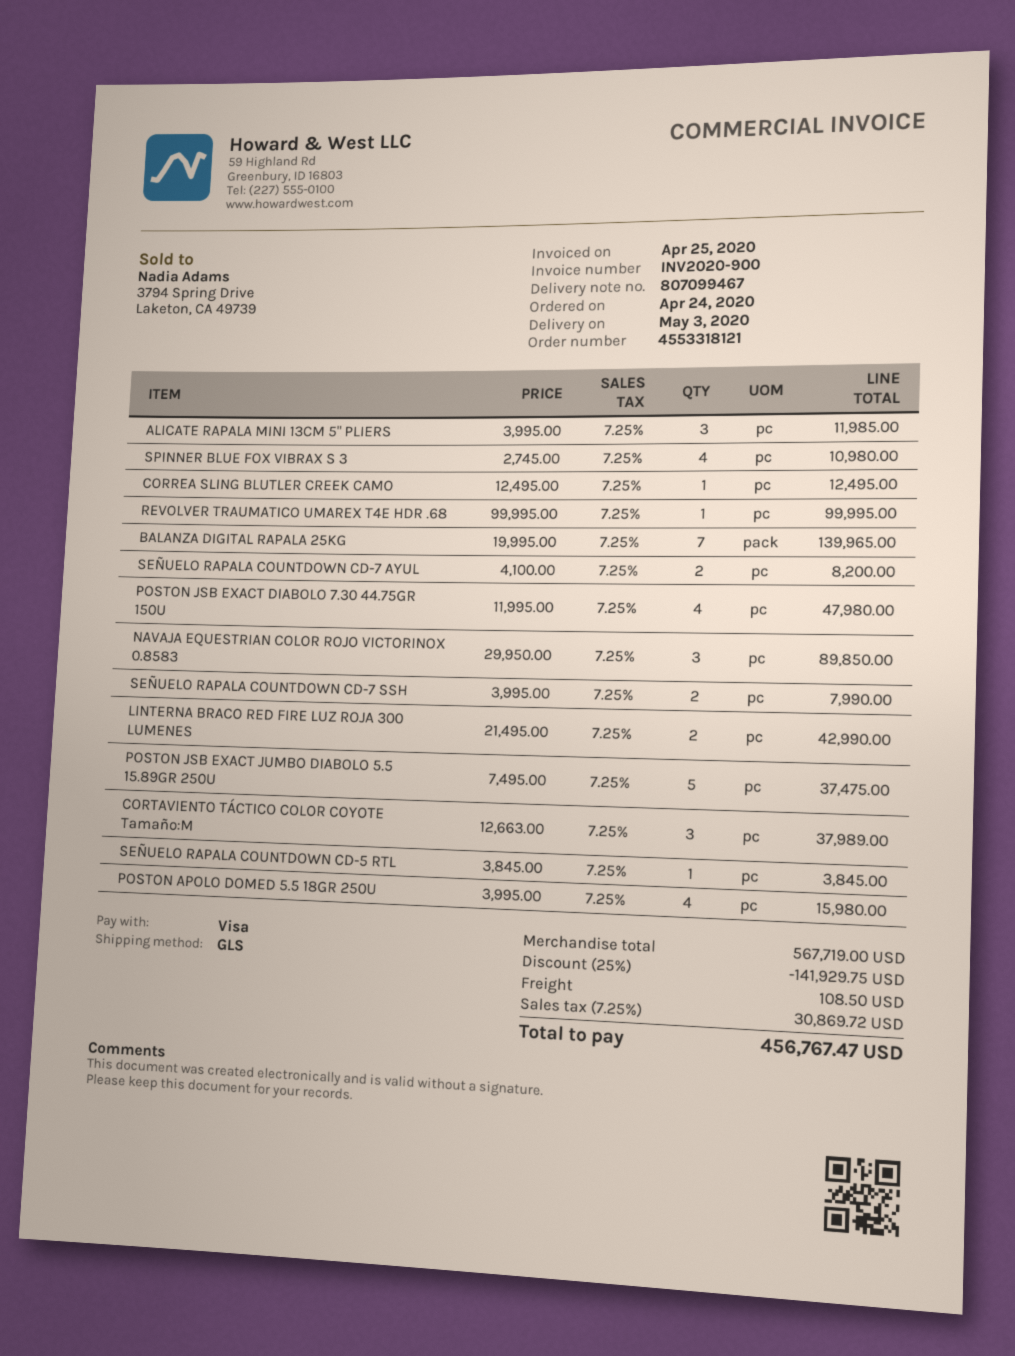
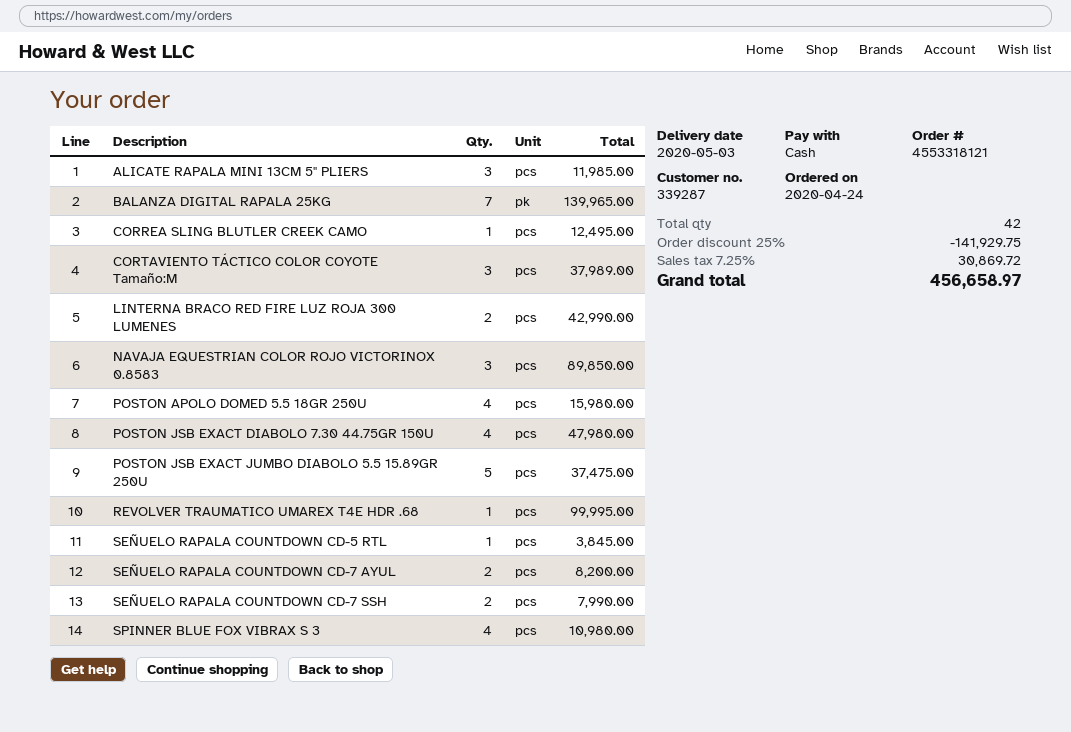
payment method: Visa -> cash
shipping: 108.50 -> none
total: 456767.47 -> 456658.97

